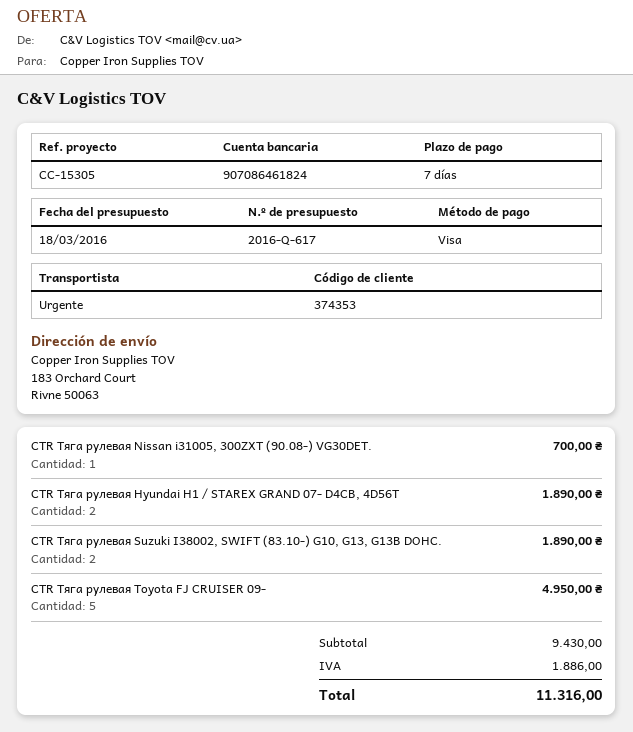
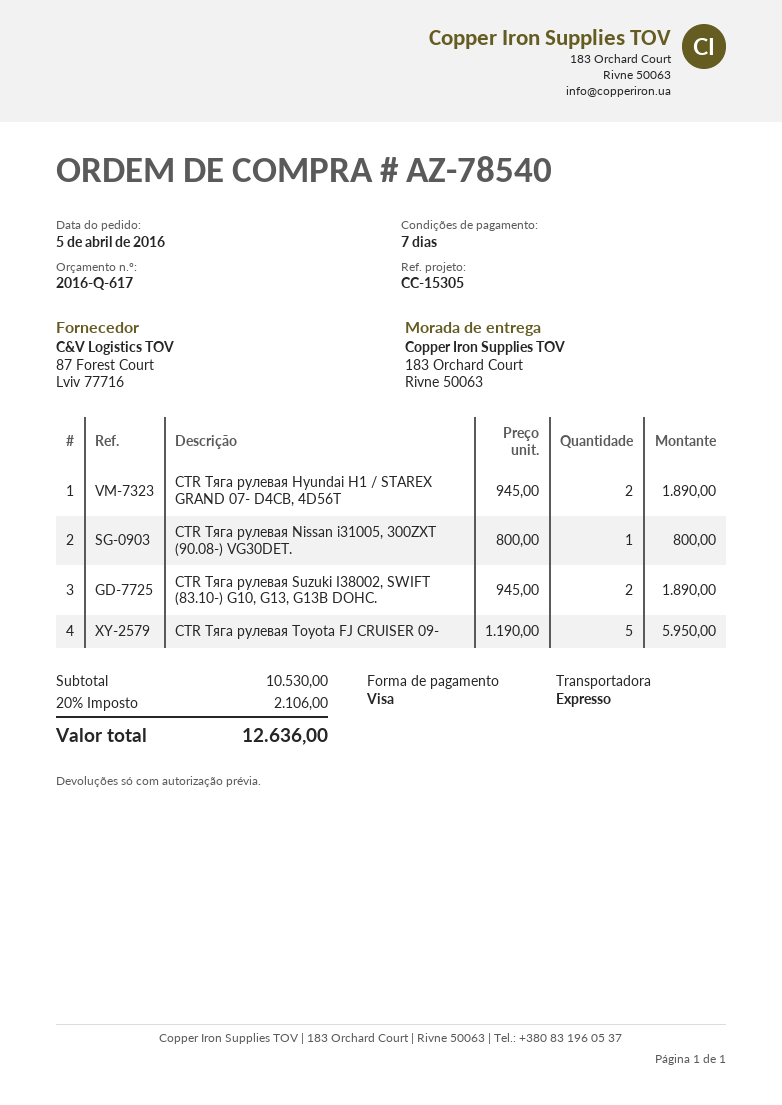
CTR Тяга рулевая Nissan i31005, 300ZXT (90.08-) VG30DET.: 1 for 700.00 -> 1 for 800.00
CTR Тяга рулевая Toyota FJ CRUISER 09-: 5 for 4950.00 -> 5 for 5950.00
subtotal: 9430.00 -> 10530.00
tax: 1886.00 -> 2106.00
total: 11316.00 -> 12636.00

